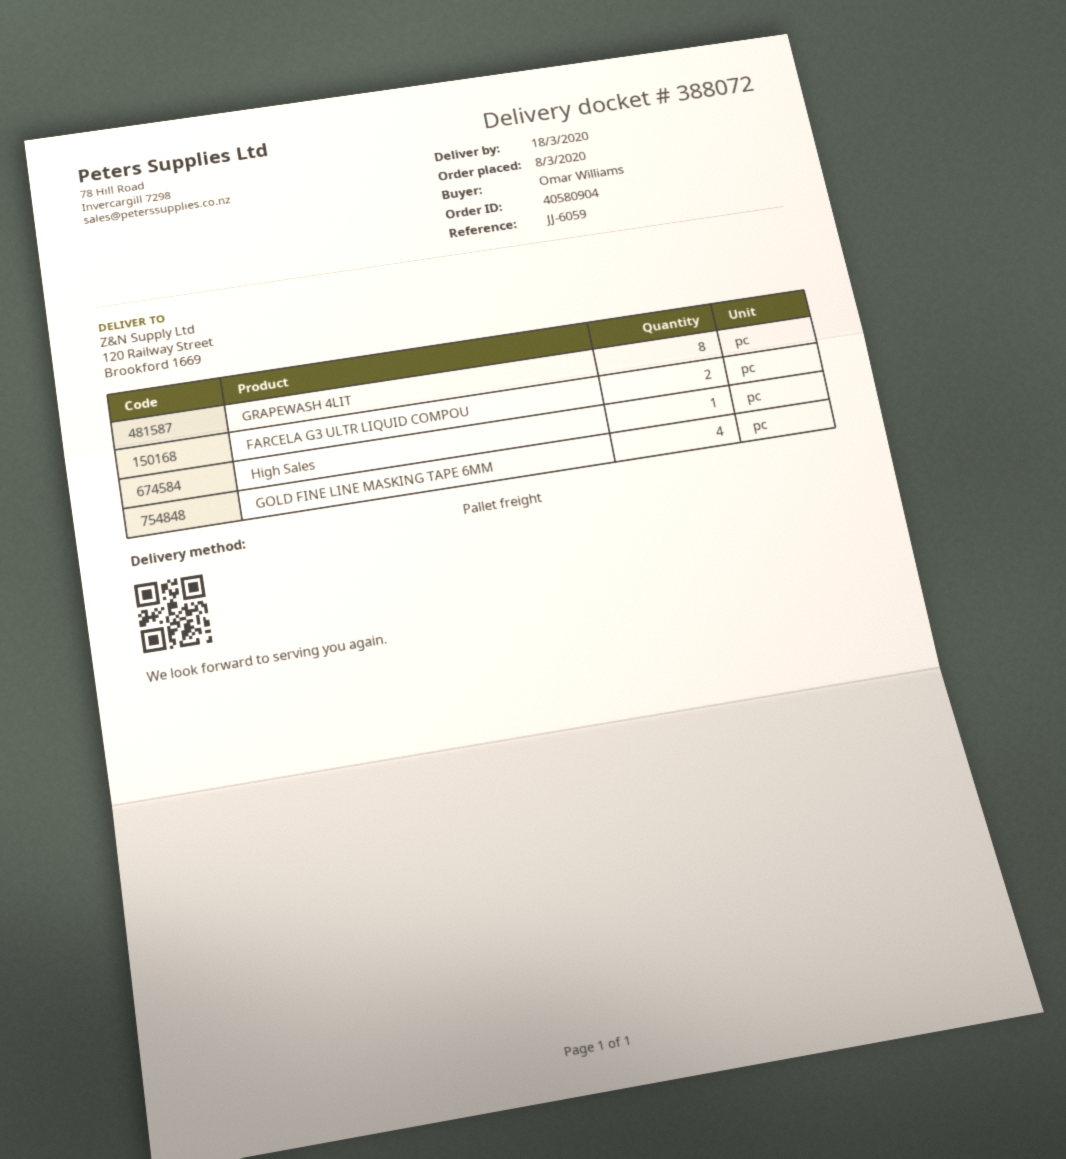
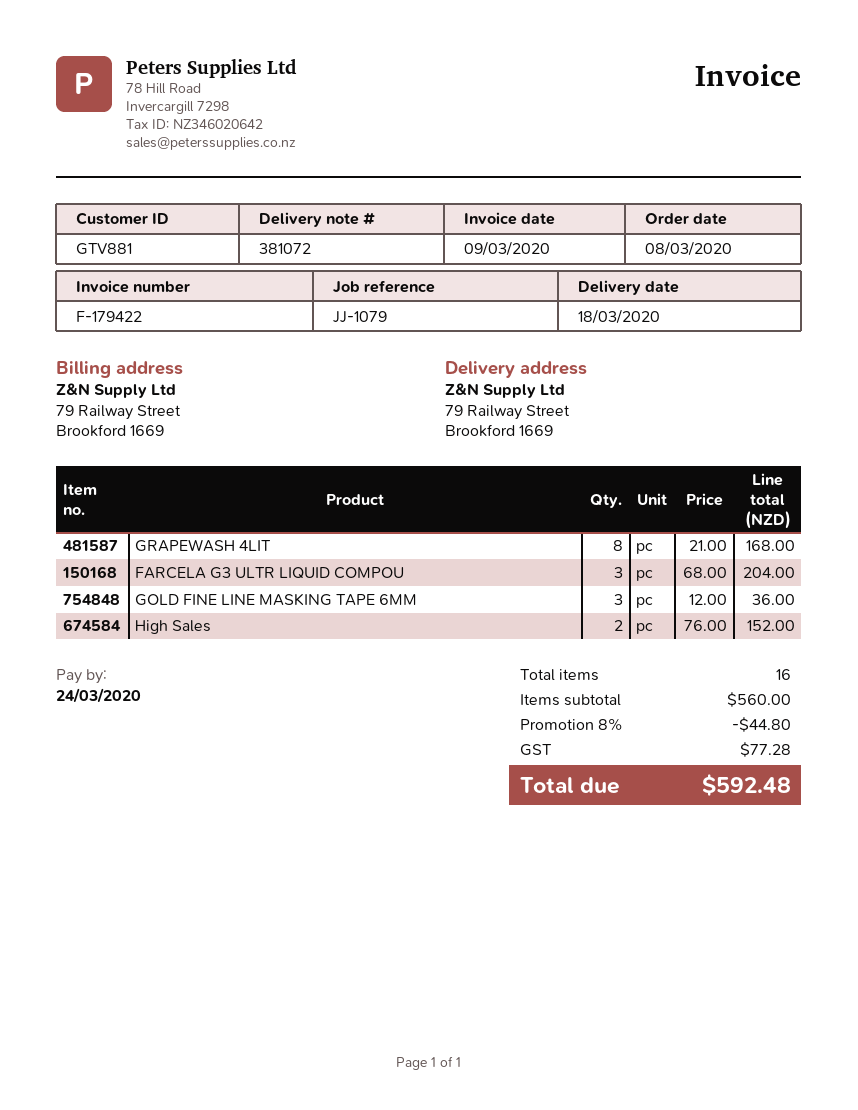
delivery note number: 388072 -> 381072
reference: JJ-6059 -> JJ-1079
ship to: 120 Railway Street, Brookford 1669 -> 79 Railway Street, Brookford 1669
FARCELA G3 ULTR LIQUID COMPOU: 2 -> 3
High Sales: 1 -> 2
GOLD FINE LINE MASKING TAPE 6MM: 4 -> 3

